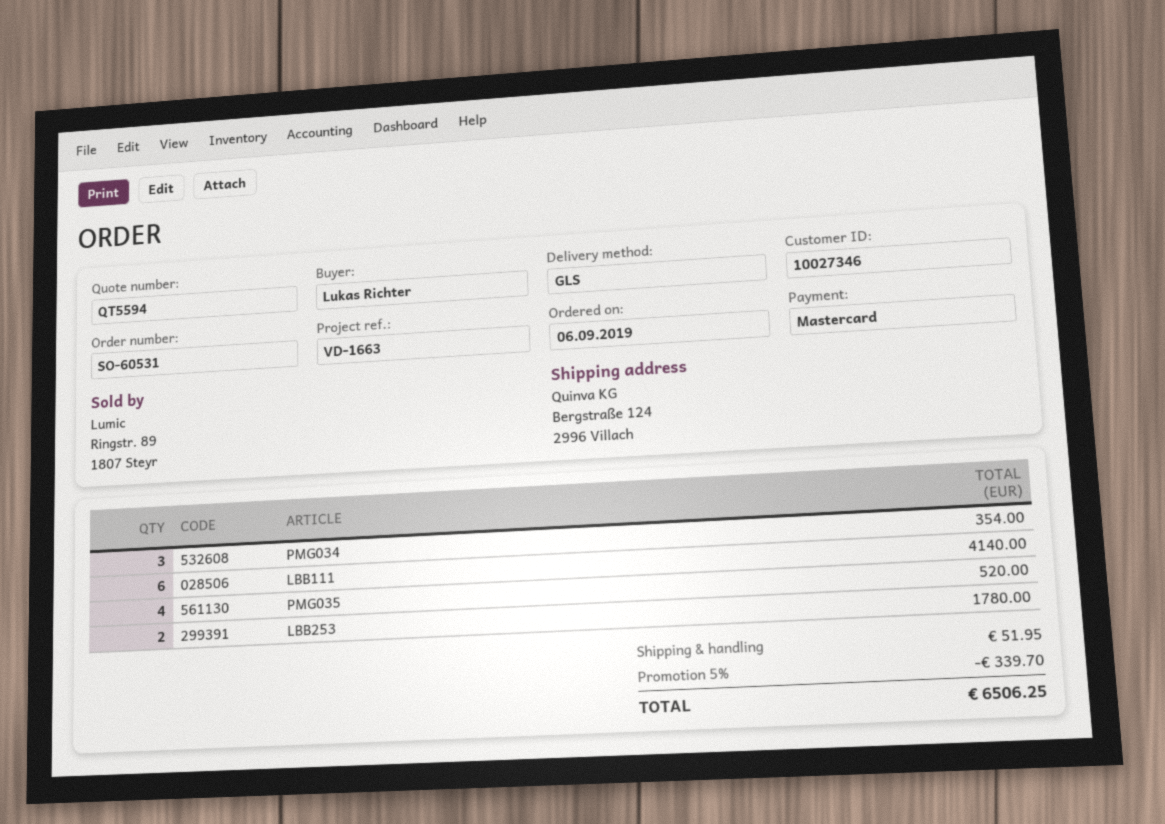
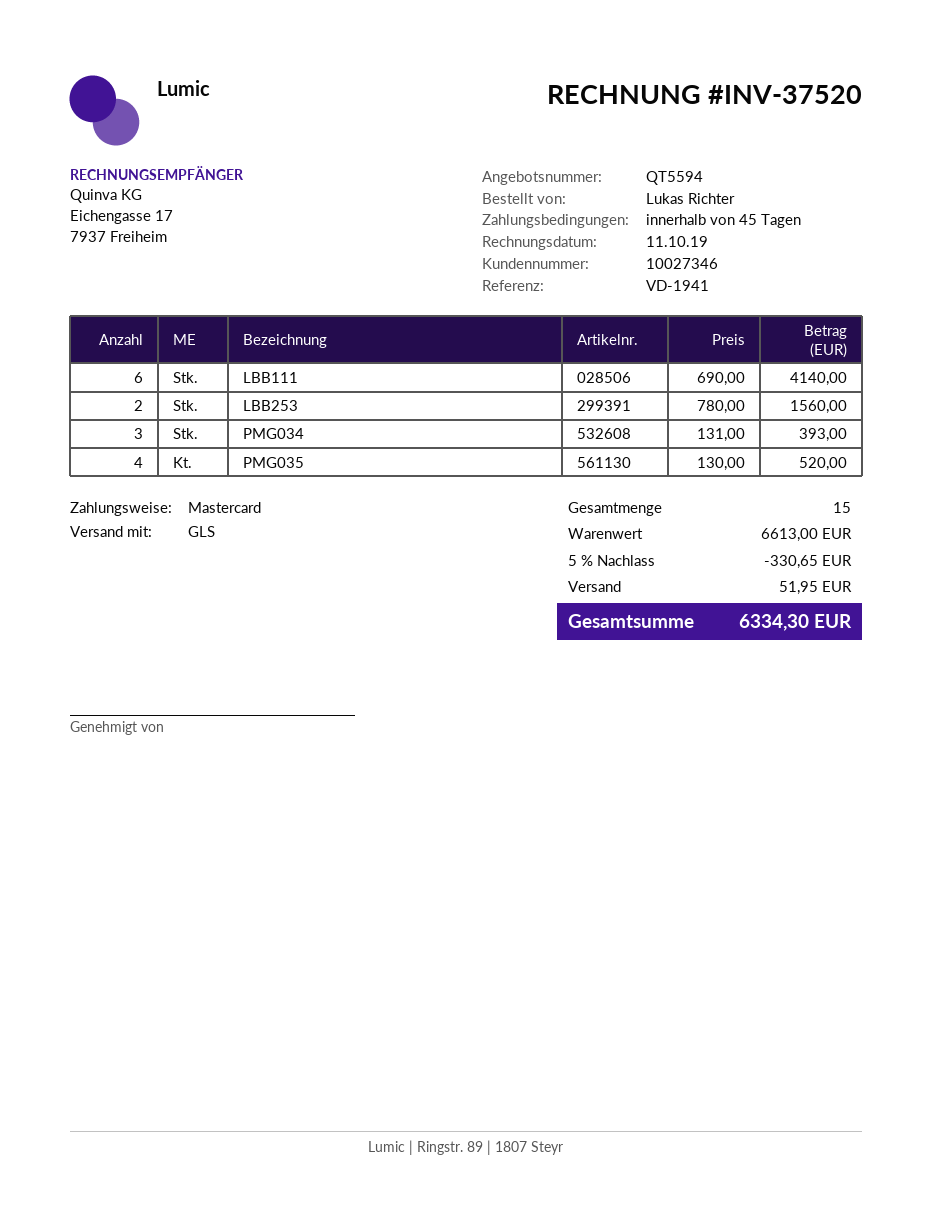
reference: VD-1663 -> VD-1941
PMG034: 3 for 354.00 -> 3 for 393.00
LBB253: 2 for 1780.00 -> 2 for 1560.00
discount: 5% = 339.70 -> 5% = 330.65
total: 6506.25 -> 6334.30

